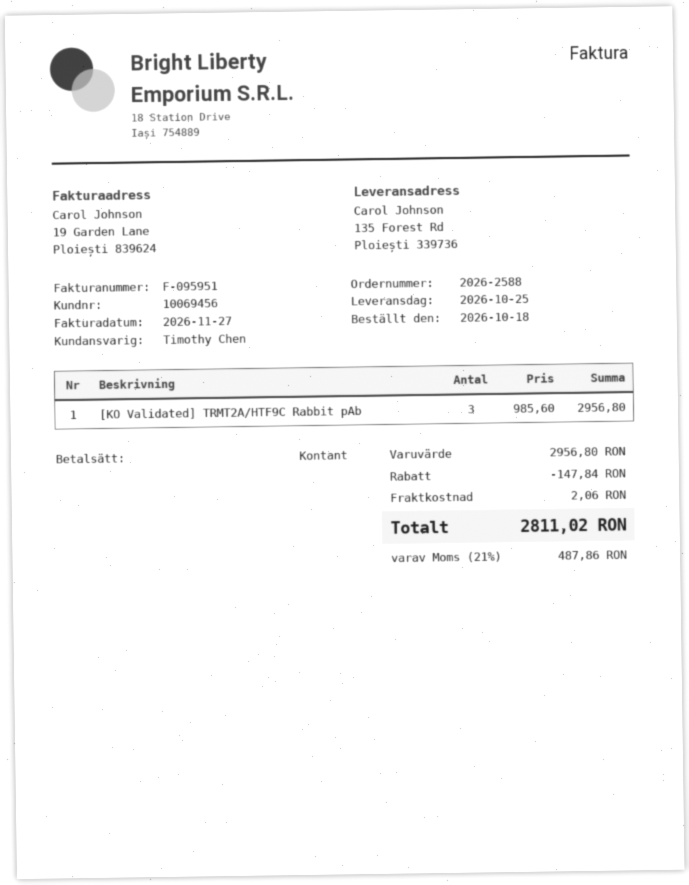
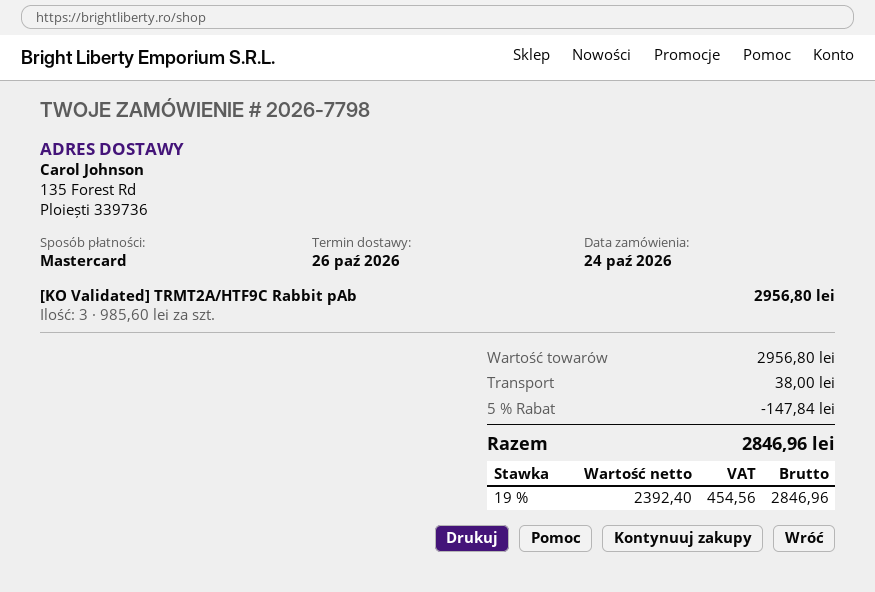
order number: 2026-2588 -> 2026-7798
order date: 2026-10-18 -> 2026-10-24
delivery date: 2026-10-25 -> 2026-10-26
payment method: cash -> Mastercard
shipping: 2.06 -> 38.00
tax: 21% = 487.86 -> 19% = 454.56
total: 2811.02 -> 2846.96

